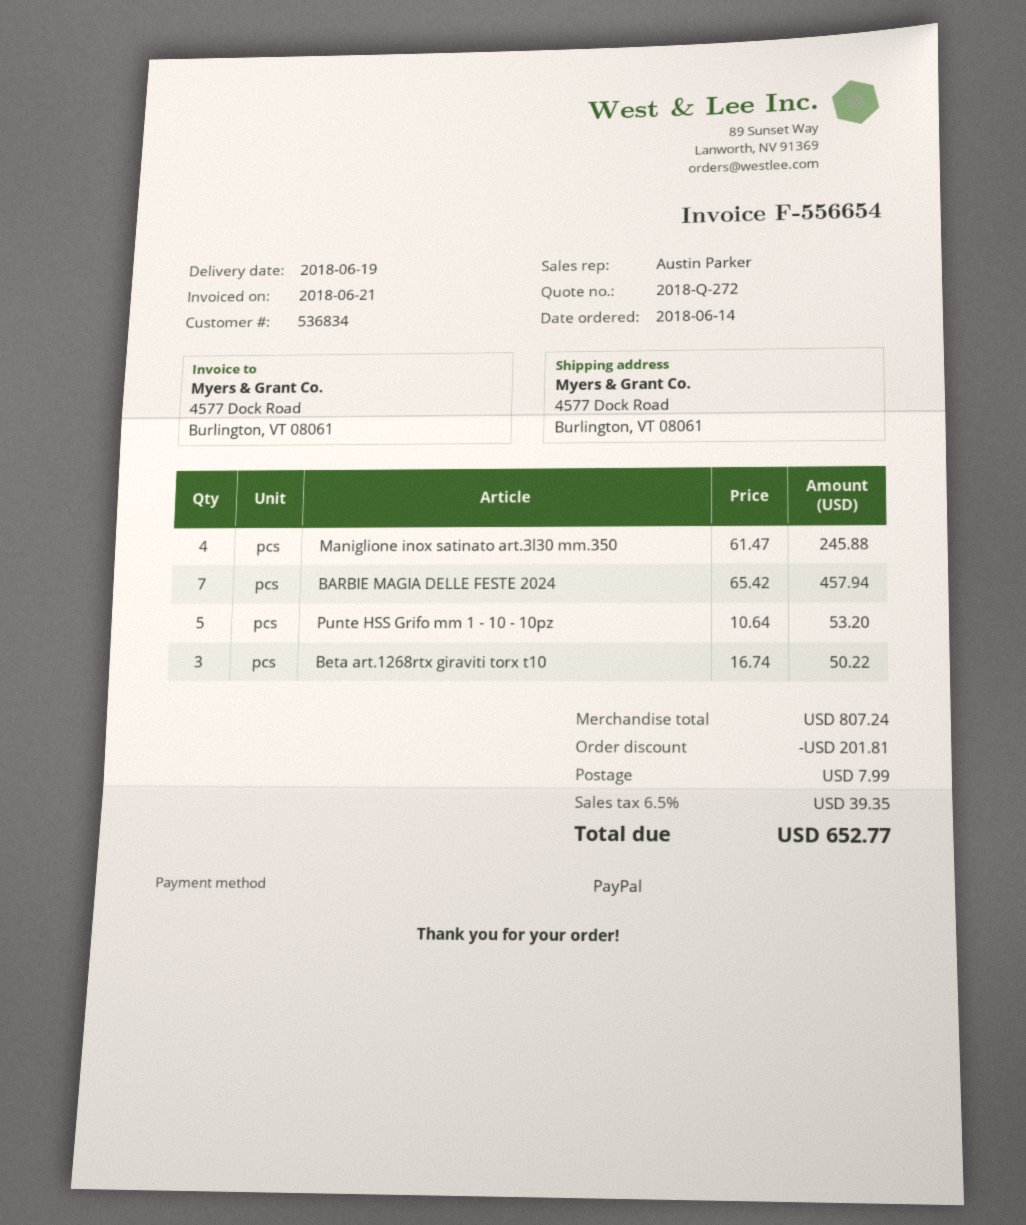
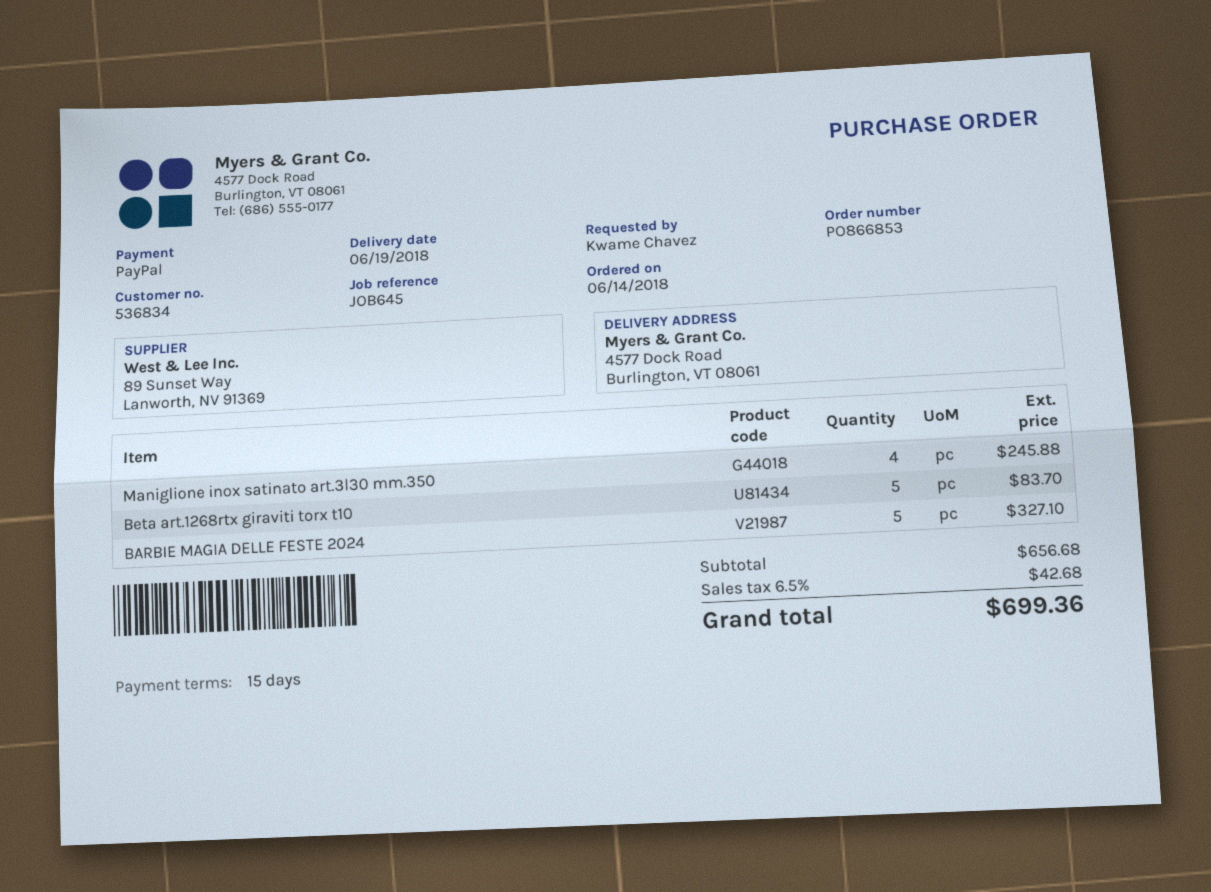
BARBIE MAGIA DELLE FESTE 2024: 7 for 457.94 -> 5 for 327.10
Punte HSS Grifo mm 1 - 10 - 10pz: 5 for 53.20 -> none
Beta art.1268rtx giraviti torx t10: 3 for 50.22 -> 5 for 83.70
subtotal: 807.24 -> 656.68
discount: 201.81 -> none
shipping: 7.99 -> none
tax: 6.5% = 39.35 -> 6.5% = 42.68
total: 652.77 -> 699.36

